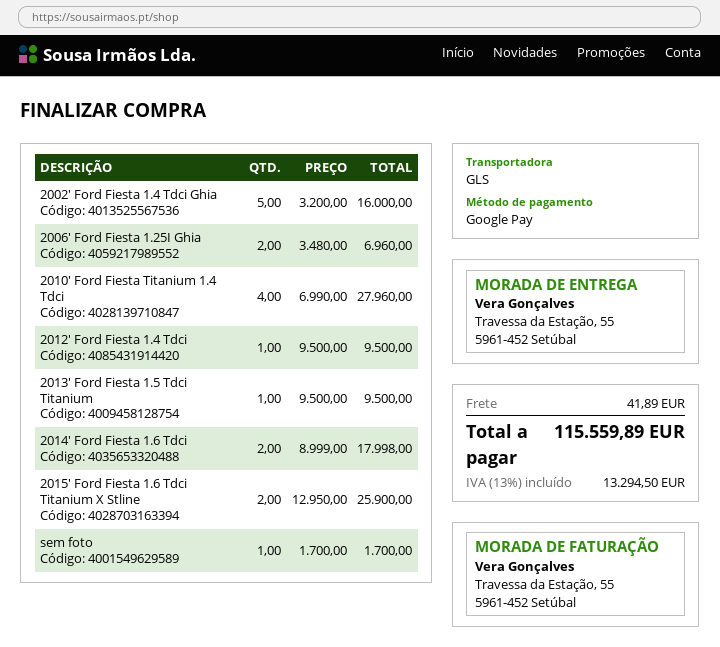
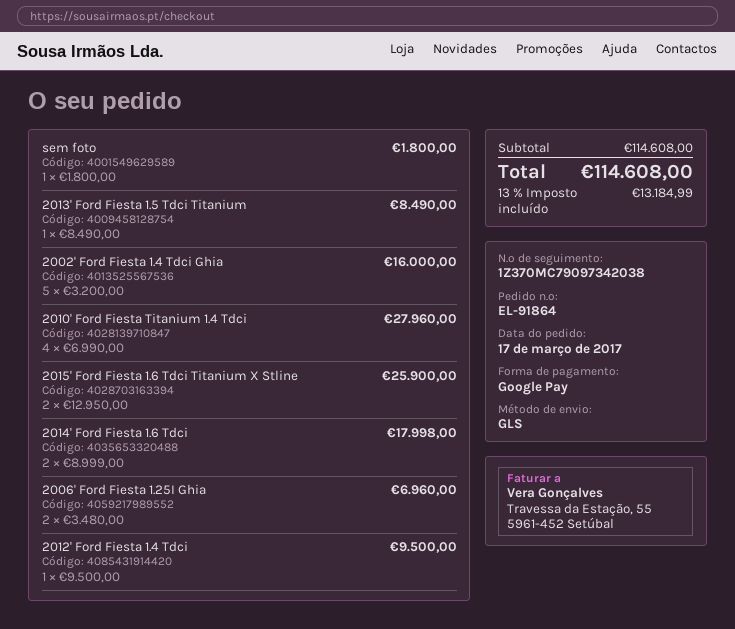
2013' Ford Fiesta 1.5 Tdci Titanium: 1 x 9500.00 = 9500.00 -> 1 x 8490.00 = 8490.00
sem foto: 1 x 1700.00 = 1700.00 -> 1 x 1800.00 = 1800.00
shipping: 41.89 -> none
tax: 13% = 13294.50 -> 13% = 13184.99
total: 115559.89 -> 114608.00

